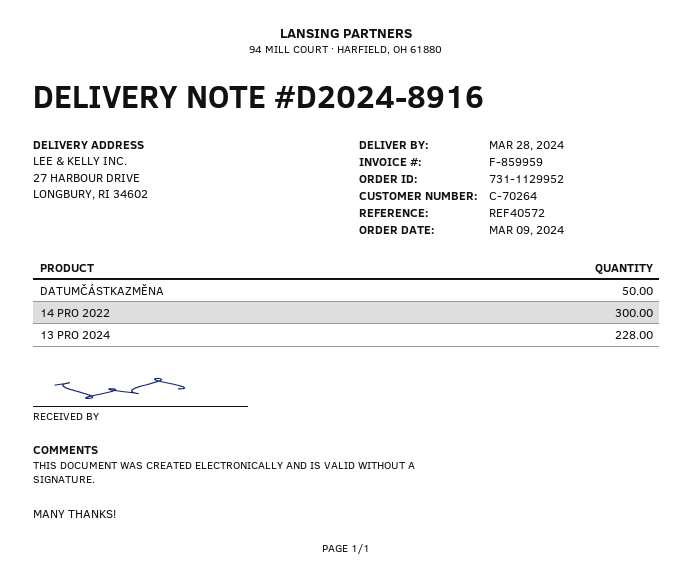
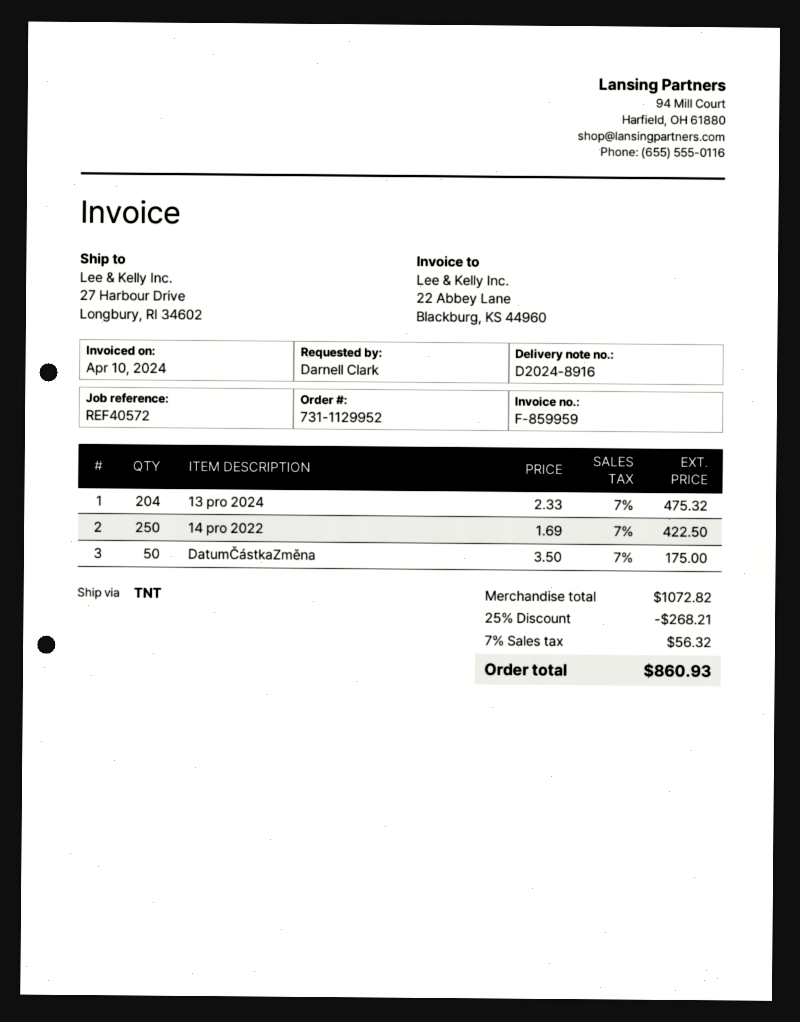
14 PRO 2022: 300 -> 250
13 PRO 2024: 228 -> 204

